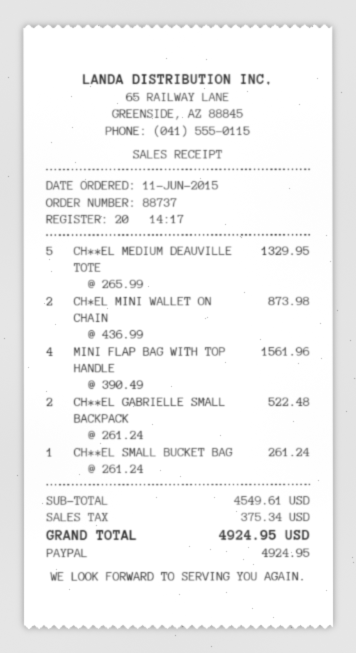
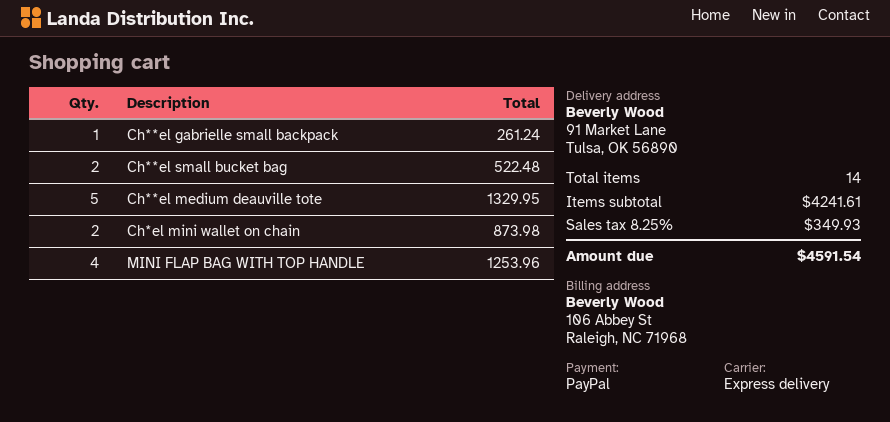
MINI FLAP BAG WITH TOP HANDLE: 4 for 1561.96 -> 4 for 1253.96
CH**EL GABRIELLE SMALL BACKPACK: 2 for 522.48 -> 1 for 261.24
CH**EL SMALL BUCKET BAG: 1 for 261.24 -> 2 for 522.48
subtotal: 4549.61 -> 4241.61
tax: 375.34 -> 349.93
total: 4924.95 -> 4591.54

